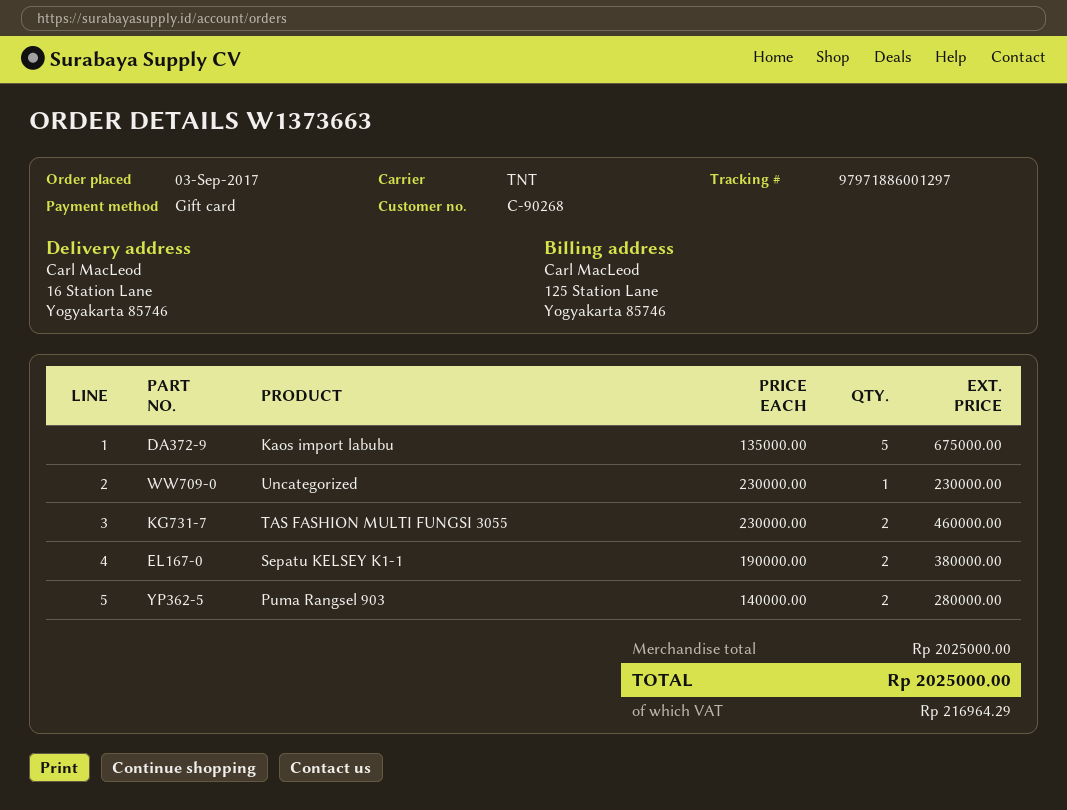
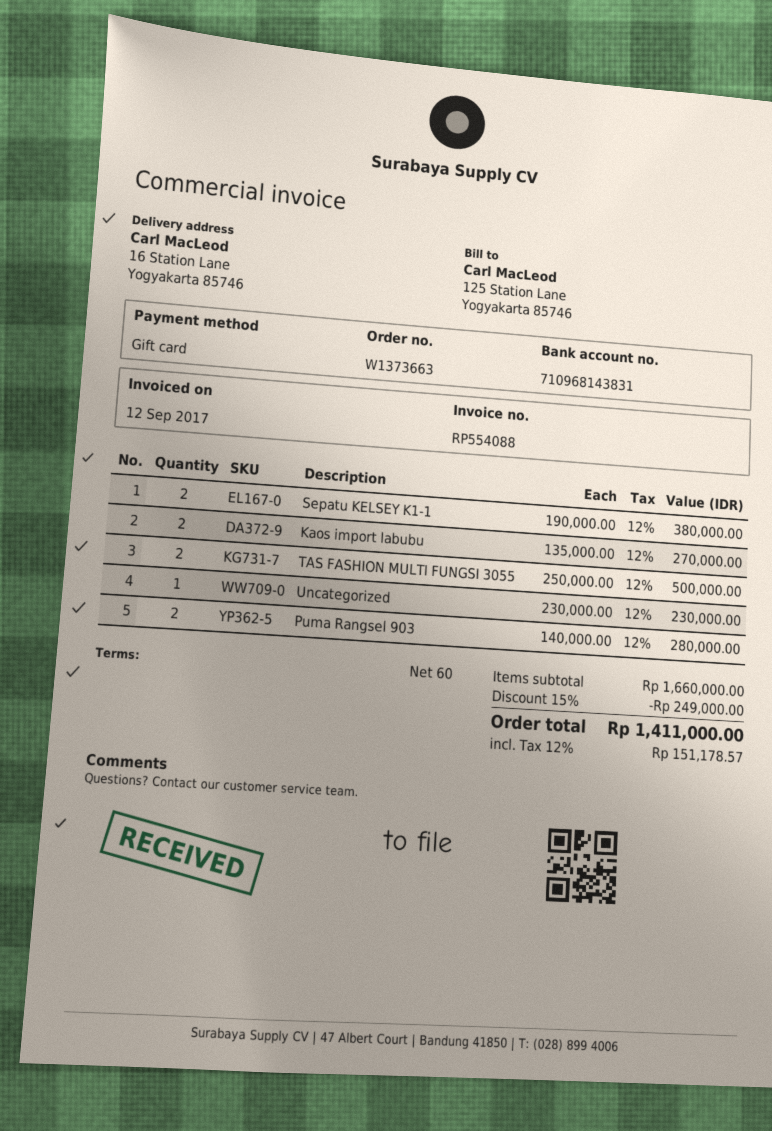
Kaos import labubu: 5 x 135000.00 = 675000.00 -> 2 x 135000.00 = 270000.00
TAS FASHION MULTI FUNGSI 3055: 2 x 230000.00 = 460000.00 -> 2 x 250000.00 = 500000.00
subtotal: 2025000.00 -> 1660000.00
discount: none -> 15% = 249000.00
tax: 216964.29 -> 151178.57
total: 2025000.00 -> 1411000.00

